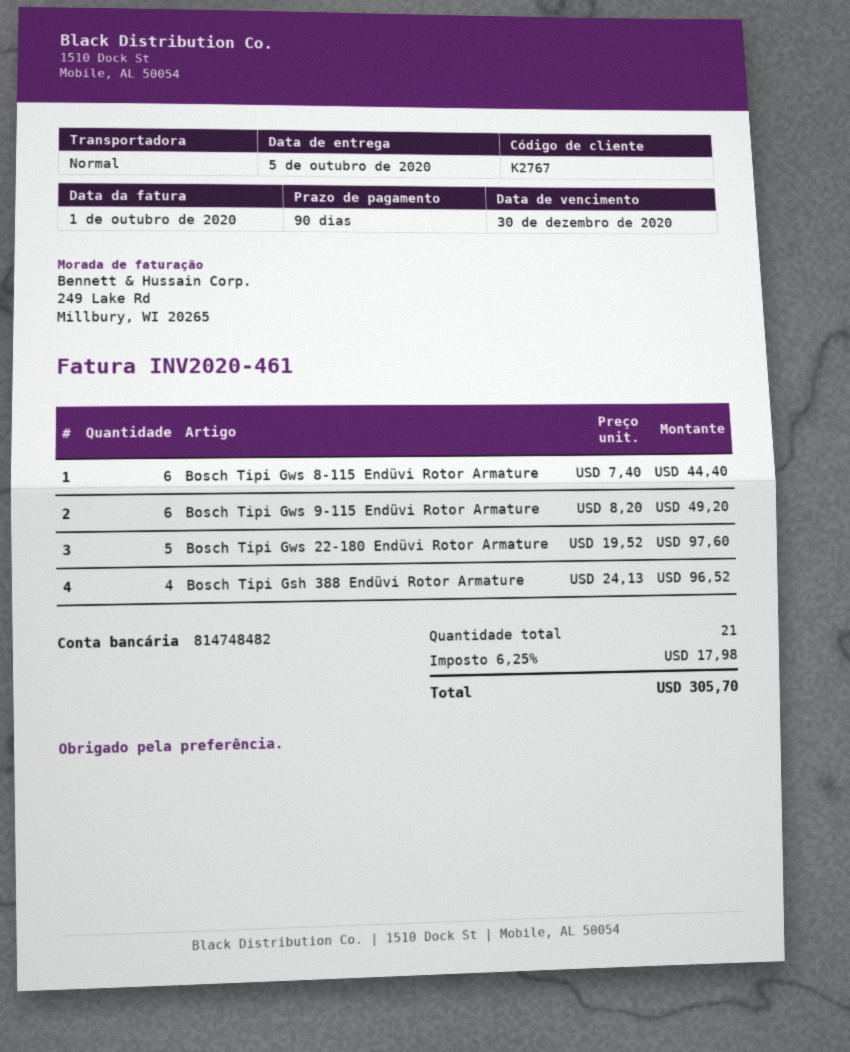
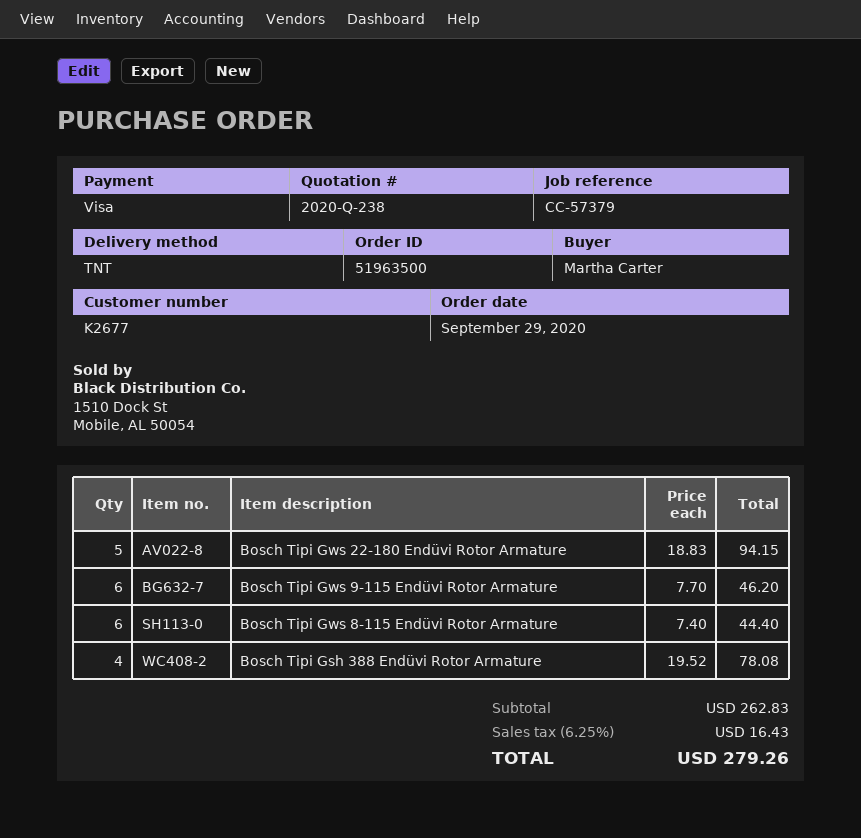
customer number: K2767 -> K2677
shipping method: standard -> TNT
Bosch Tipi Gws 9-115 Endüvi Rotor Armature: 6 x 8.20 = 49.20 -> 6 x 7.70 = 46.20
Bosch Tipi Gws 22-180 Endüvi Rotor Armature: 5 x 19.52 = 97.60 -> 5 x 18.83 = 94.15
Bosch Tipi Gsh 388 Endüvi Rotor Armature: 4 x 24.13 = 96.52 -> 4 x 19.52 = 78.08
tax: 6.25% = 17.98 -> 6.25% = 16.43
total: 305.70 -> 279.26

